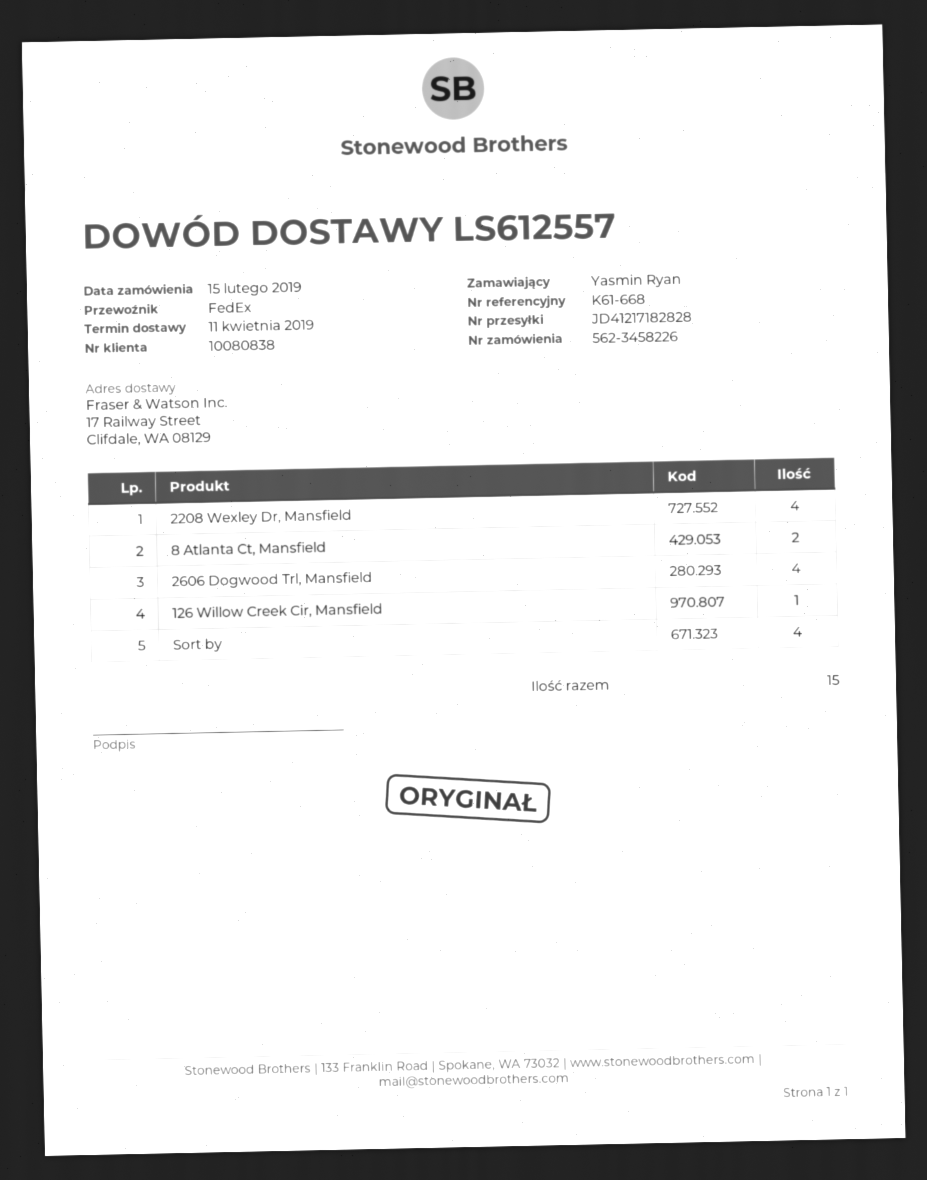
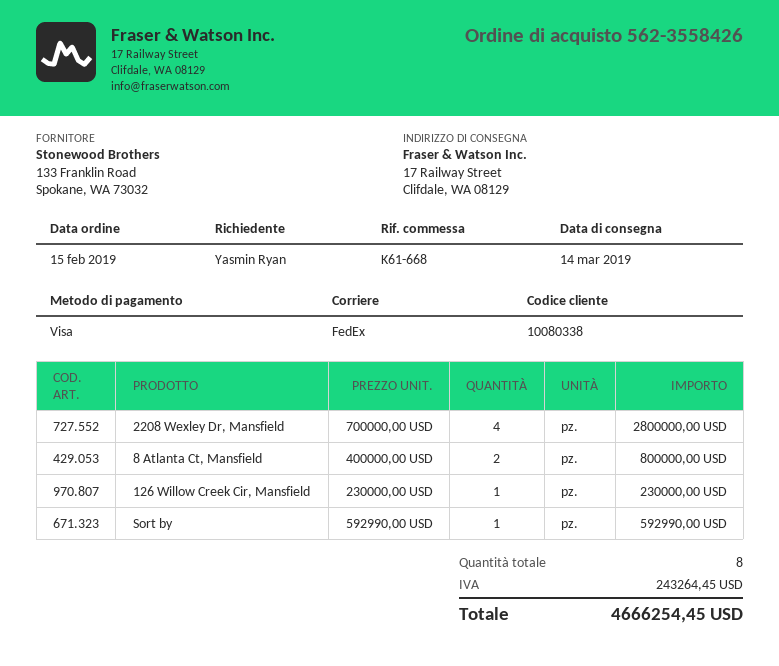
order number: 562-3458226 -> 562-3558426
delivery date: 2019-04-11 -> 2019-03-14
customer number: 10080838 -> 10080338
2606 Dogwood Trl, Mansfield: 4 -> none
Sort by: 4 -> 1
total quantity: 15 -> 8

